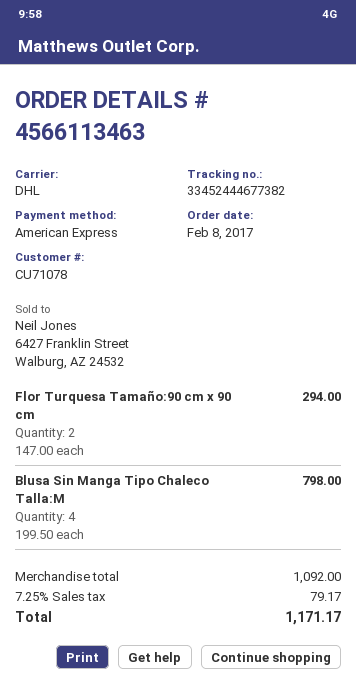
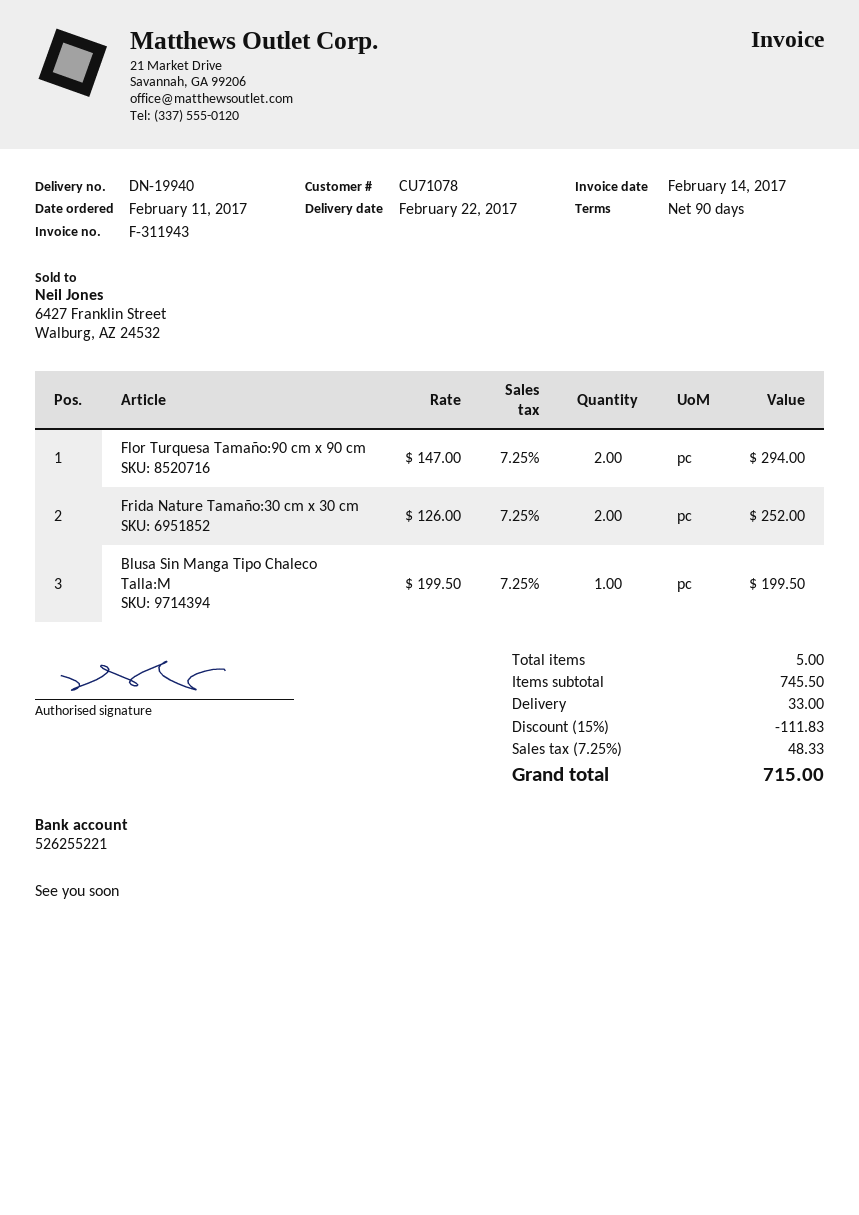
order date: 2017-02-08 -> 2017-02-11
Blusa Sin Manga Tipo Chaleco Talla:M: 4 x 199.50 = 798.00 -> 1 x 199.50 = 199.50
Frida Nature Tamaño:30 cm x 30 cm: none -> 2 x 126.00 = 252.00
subtotal: 1092.00 -> 745.50
discount: none -> 15% = 111.83
shipping: none -> 33.00
tax: 7.25% = 79.17 -> 7.25% = 48.33
total: 1171.17 -> 715.00

